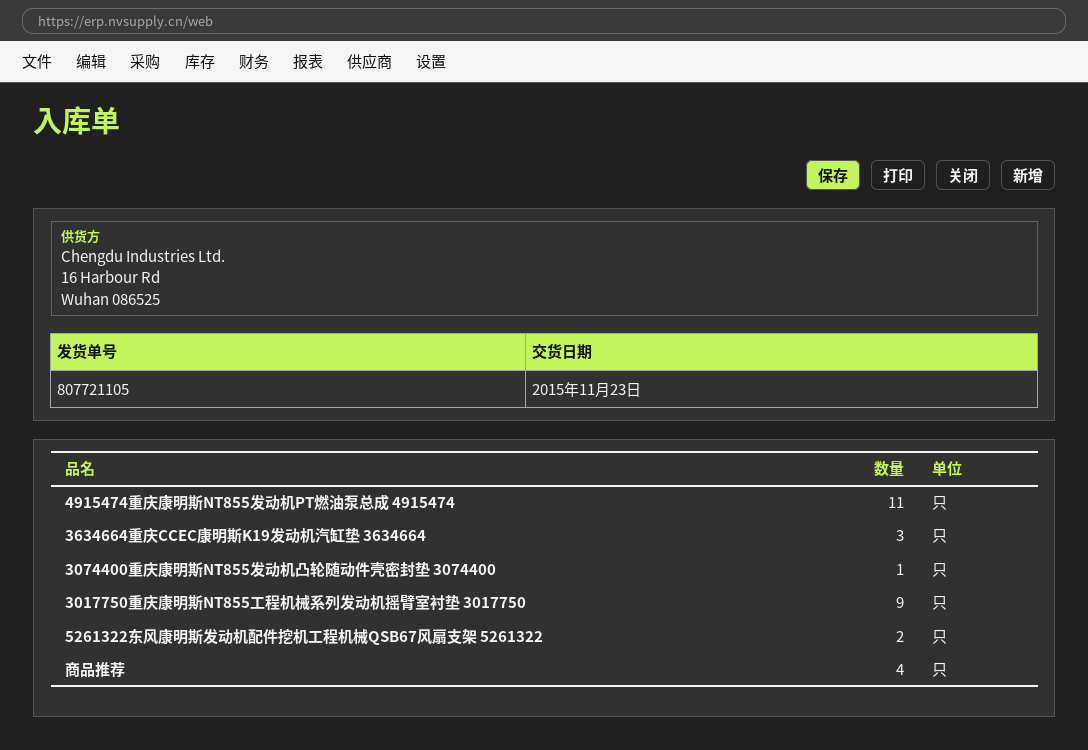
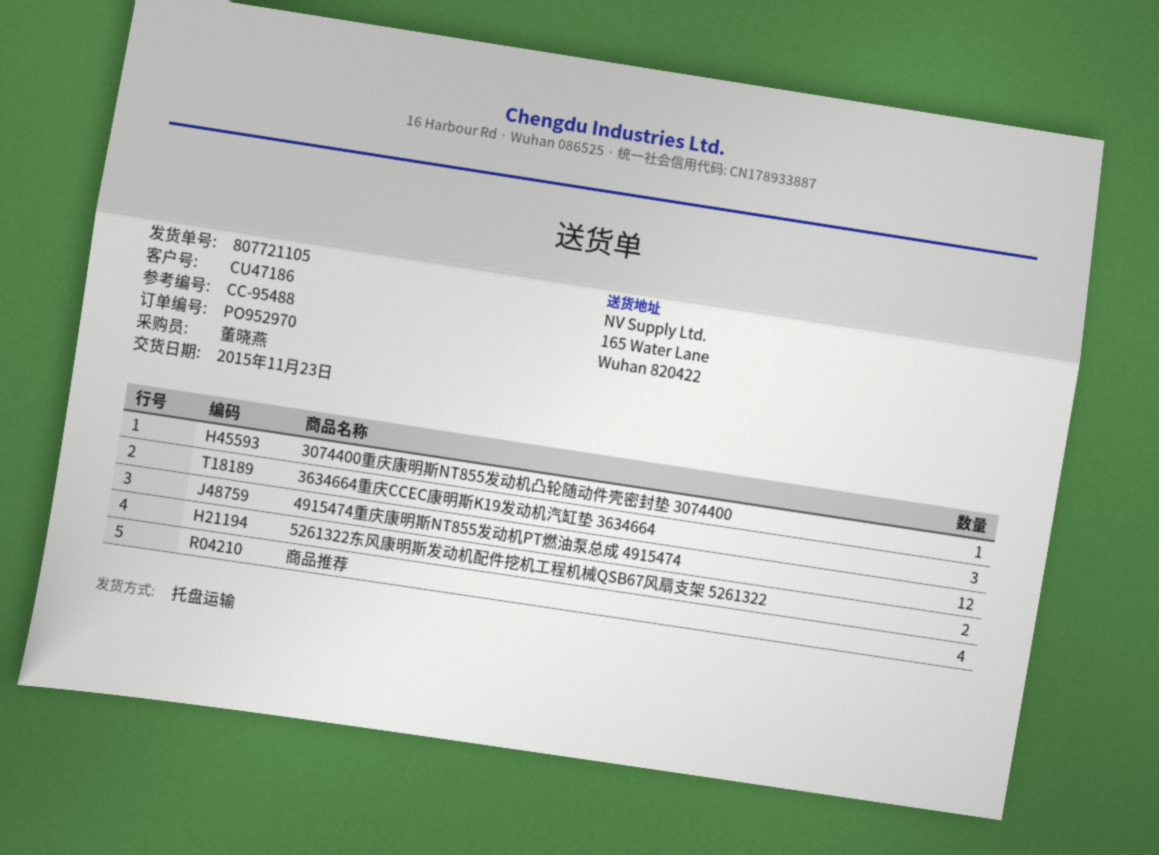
4915474重庆康明斯NT855发动机PT燃油泵总成 4915474: 11 -> 12
3017750重庆康明斯NT855工程机械系列发动机摇臂室衬垫 3017750: 9 -> none

